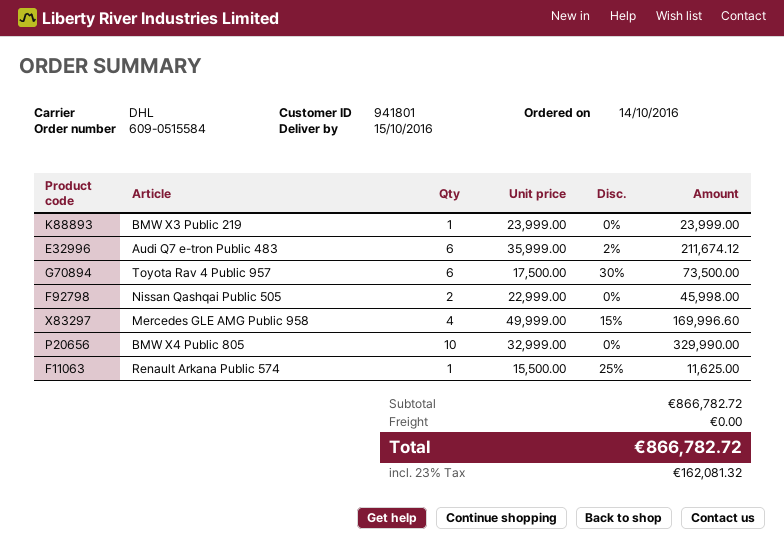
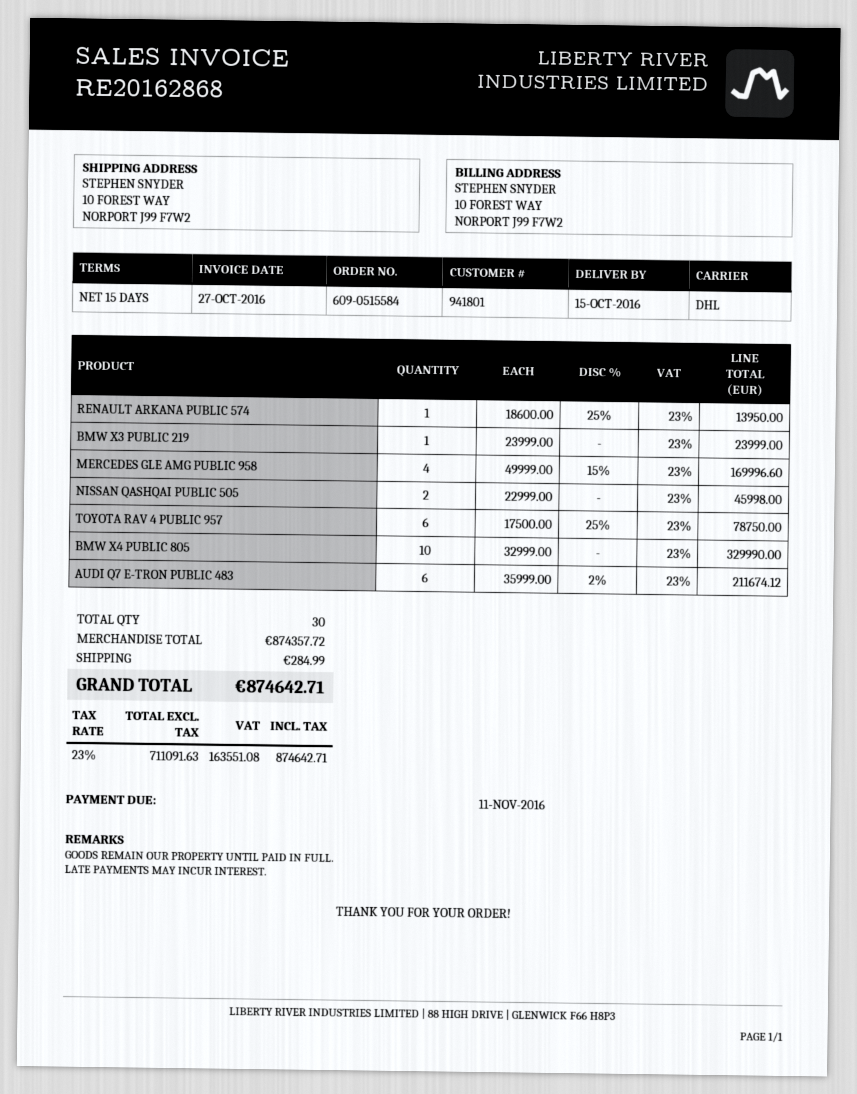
Toyota Rav 4 Public 957: 6 x 17500.00 - 30% = 73500.00 -> 6 x 17500.00 - 25% = 78750.00
Renault Arkana Public 574: 1 x 15500.00 - 25% = 11625.00 -> 1 x 18600.00 - 25% = 13950.00
subtotal: 866782.72 -> 874357.72
shipping: 0.00 -> 284.99
tax: 23% = 162081.32 -> 23% = 163551.08
total: 866782.72 -> 874642.71

